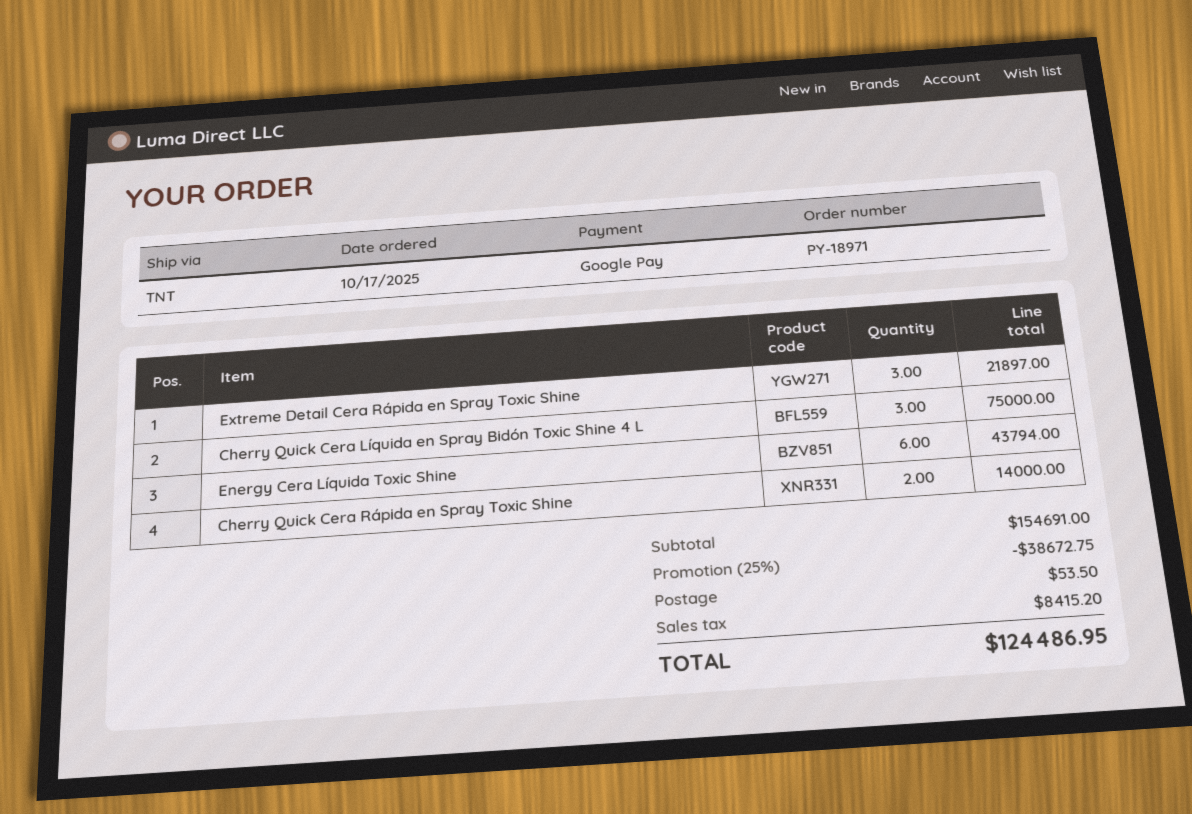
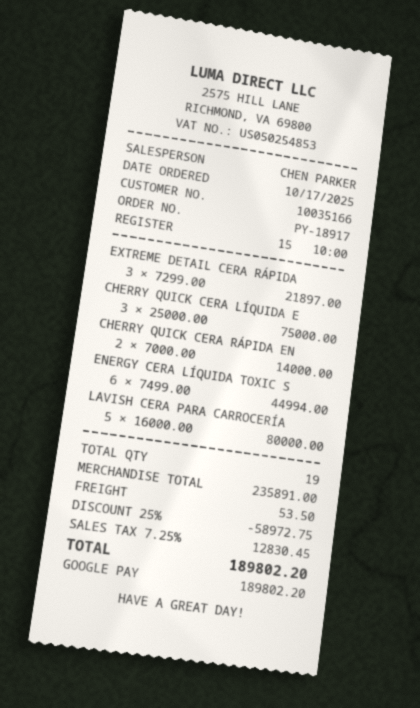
order number: PY-18971 -> PY-18917
Energy Cera Líquida Toxic Shine: 6 for 43794.00 -> 6 for 44994.00
LAVISH CERA PARA CARROCERÍA: none -> 5 for 80000.00
subtotal: 154691.00 -> 235891.00
discount: 25% = 38672.75 -> 25% = 58972.75
tax: 8415.20 -> 12830.45
total: 124486.95 -> 189802.20

